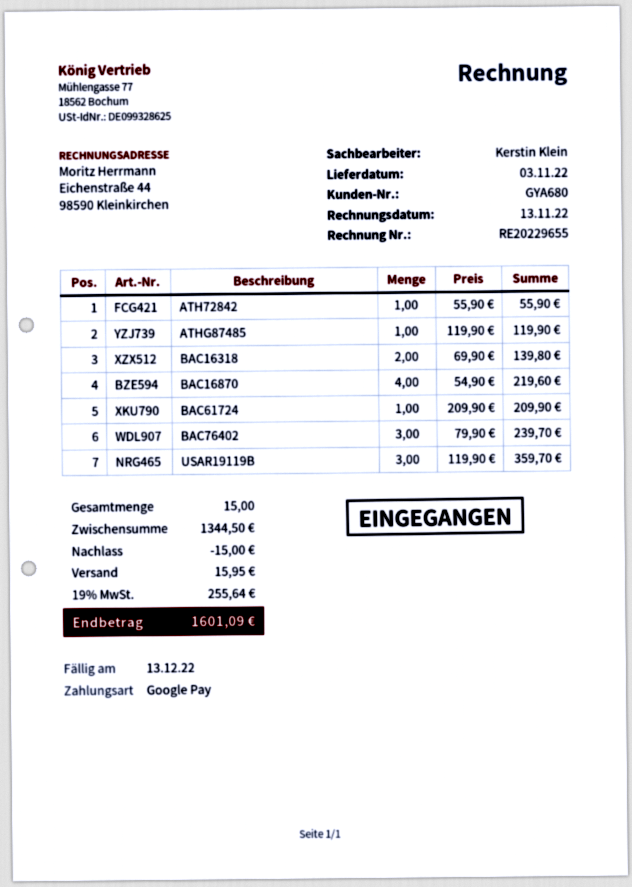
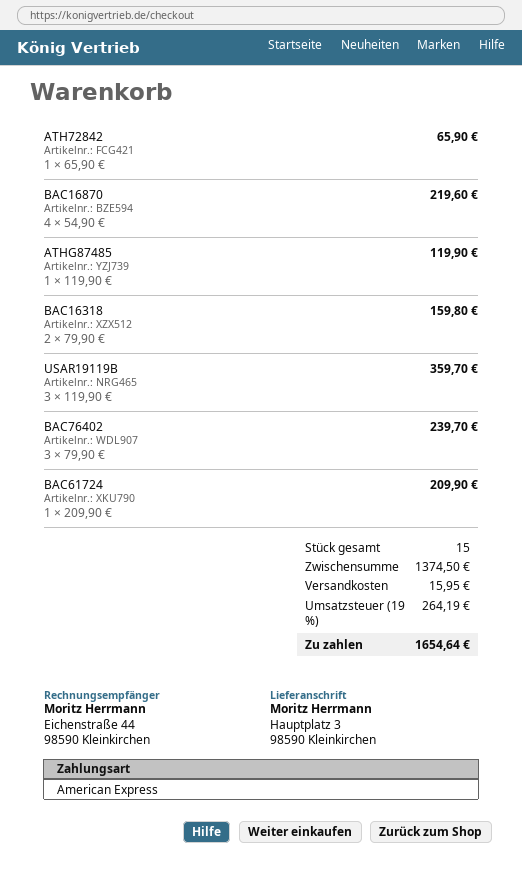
payment method: Google Pay -> American Express
ATH72842: 1 x 55.90 = 55.90 -> 1 x 65.90 = 65.90
BAC16318: 2 x 69.90 = 139.80 -> 2 x 79.90 = 159.80
subtotal: 1344.50 -> 1374.50
discount: 15.00 -> none
tax: 19% = 255.64 -> 19% = 264.19
total: 1601.09 -> 1654.64

